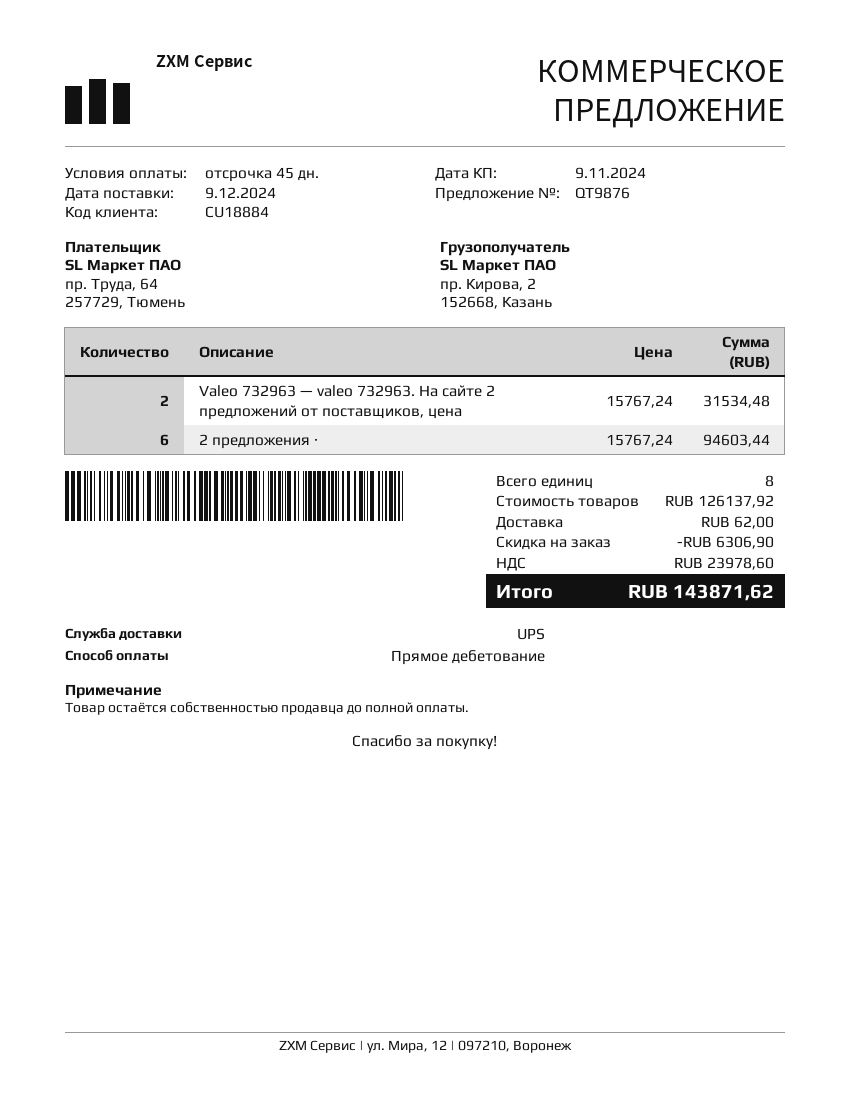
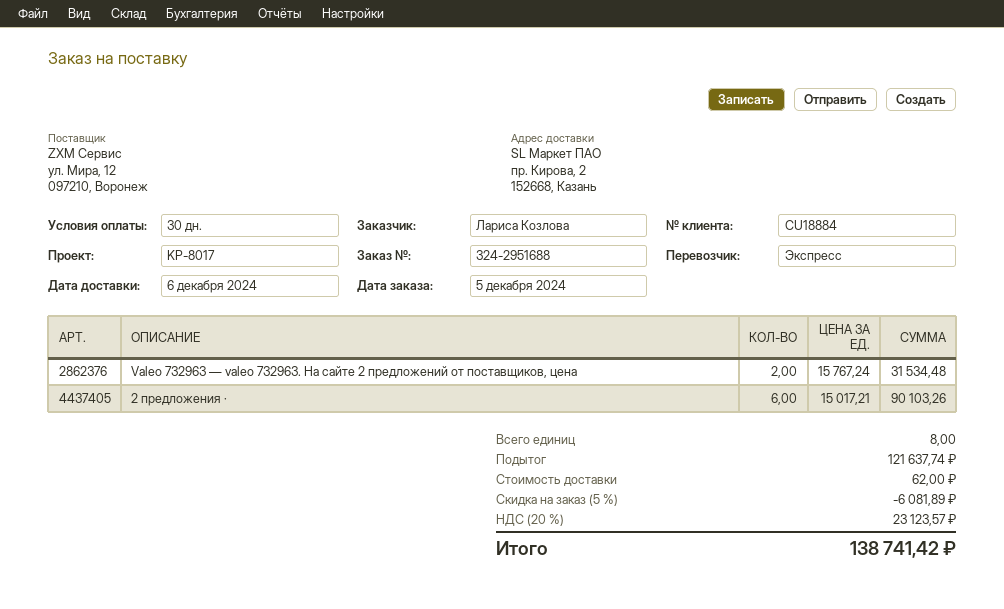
delivery date: 2024-12-09 -> 2024-12-06
payment terms: 45 days -> 30 days
shipping method: UPS -> express
2 предложения ·: 6 x 15767.24 = 94603.44 -> 6 x 15017.21 = 90103.26
subtotal: 126137.92 -> 121637.74
discount: 6306.90 -> 6081.89
tax: 23978.60 -> 23123.57
total: 143871.62 -> 138741.42

